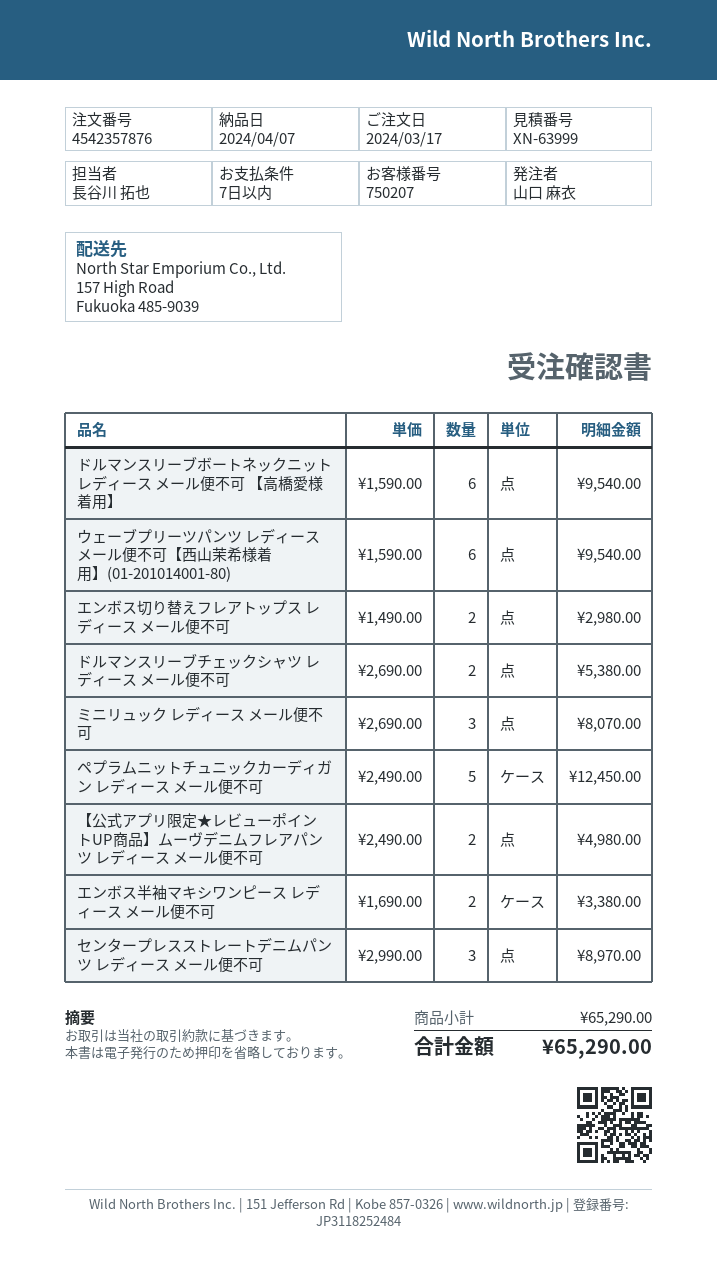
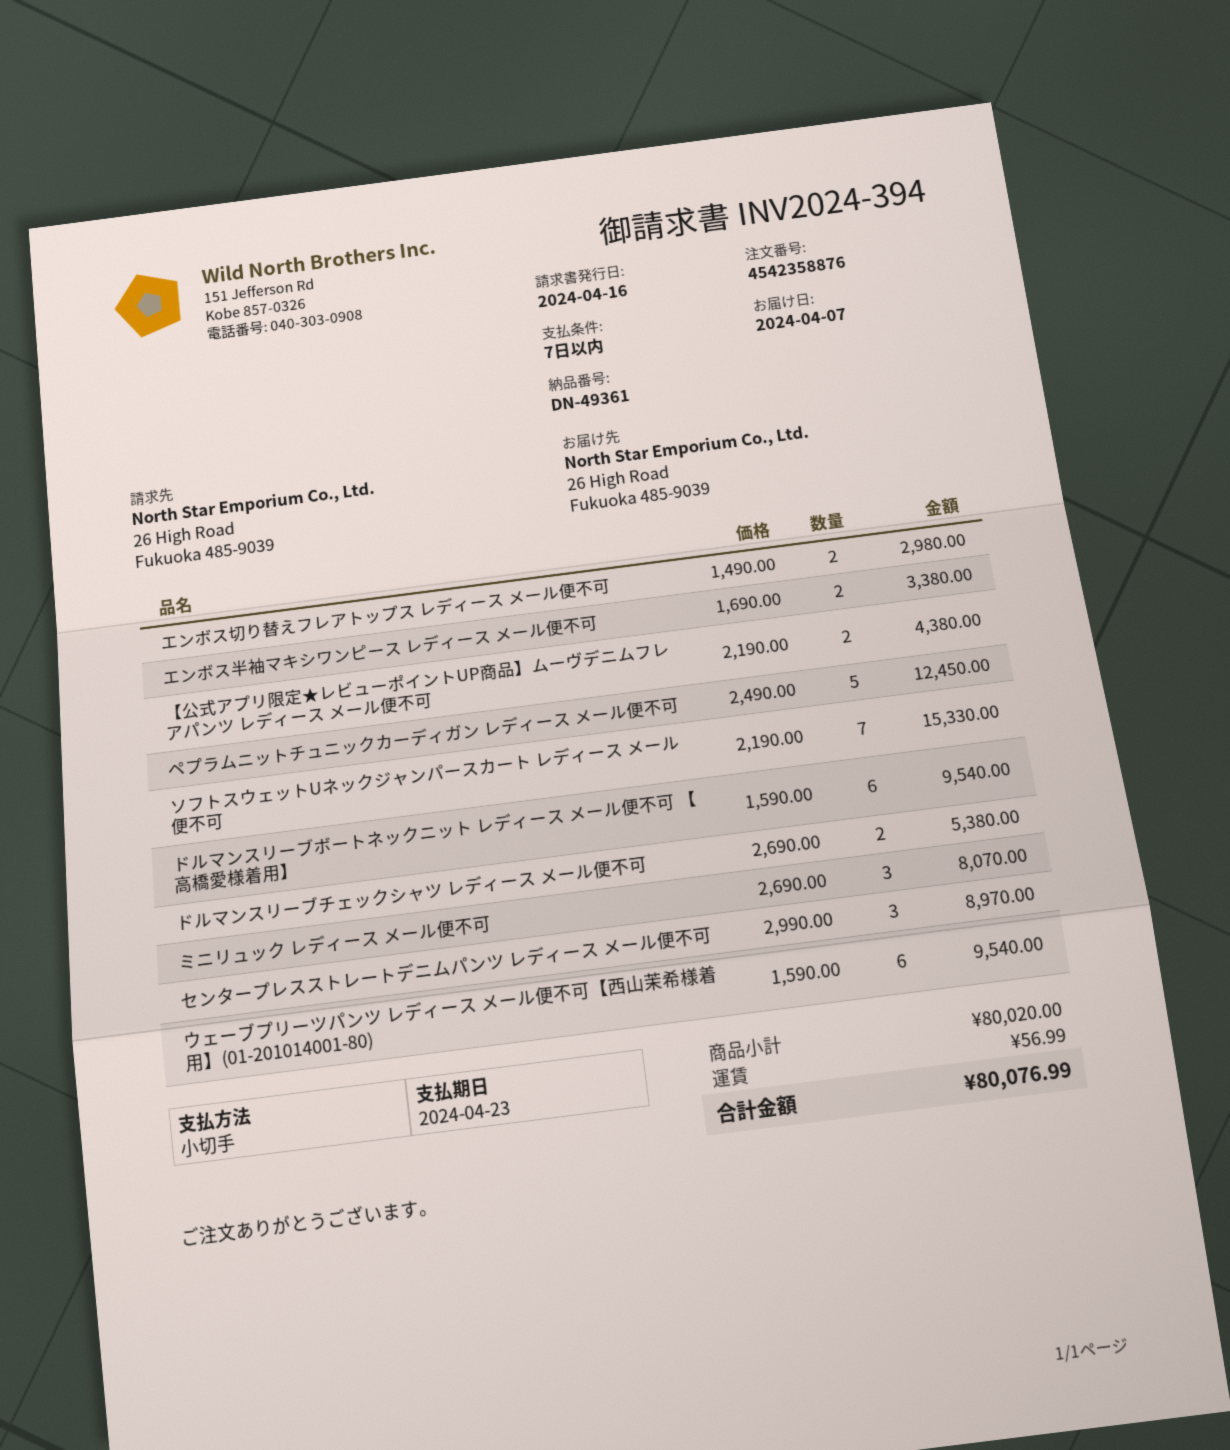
order number: 4542357876 -> 4542358876
ship to: 157 High Road, Fukuoka 485-9039 -> 26 High Road, Fukuoka 485-9039
【公式アプリ限定★レビューポイントUP商品】ムーヴデニムフレアパンツ レディース メール便不可: 2 x 2490.00 = 4980.00 -> 2 x 2190.00 = 4380.00
ソフトスウェットUネックジャンパースカート レディース メール便不可: none -> 7 x 2190.00 = 15330.00
subtotal: 65290.00 -> 80020.00
shipping: none -> 56.99
total: 65290.00 -> 80076.99

